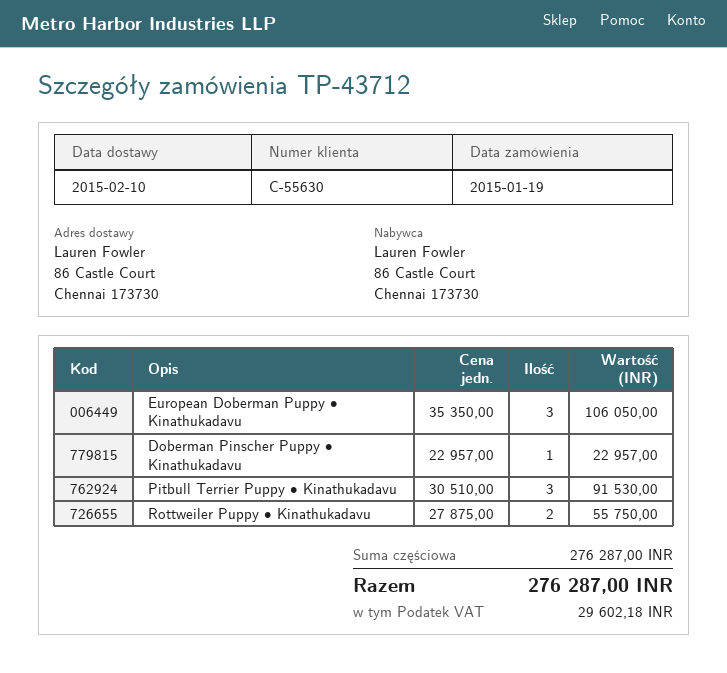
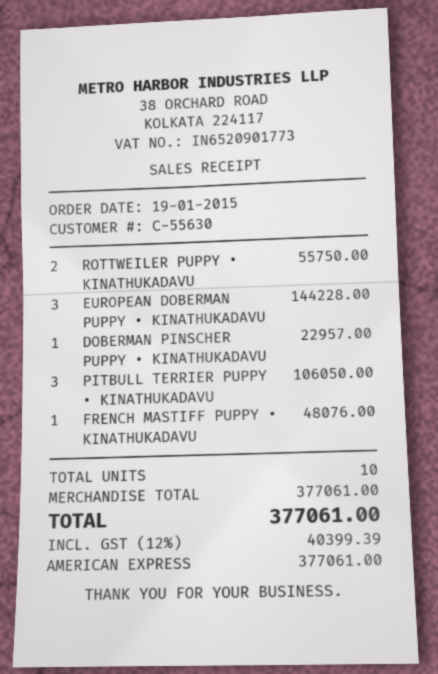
European Doberman Puppy • Kinathukadavu: 3 for 106050.00 -> 3 for 144228.00
Pitbull Terrier Puppy • Kinathukadavu: 3 for 91530.00 -> 3 for 106050.00
FRENCH MASTIFF PUPPY • KINATHUKADAVU: none -> 1 for 48076.00
subtotal: 276287.00 -> 377061.00
tax: 29602.18 -> 40399.39
total: 276287.00 -> 377061.00

